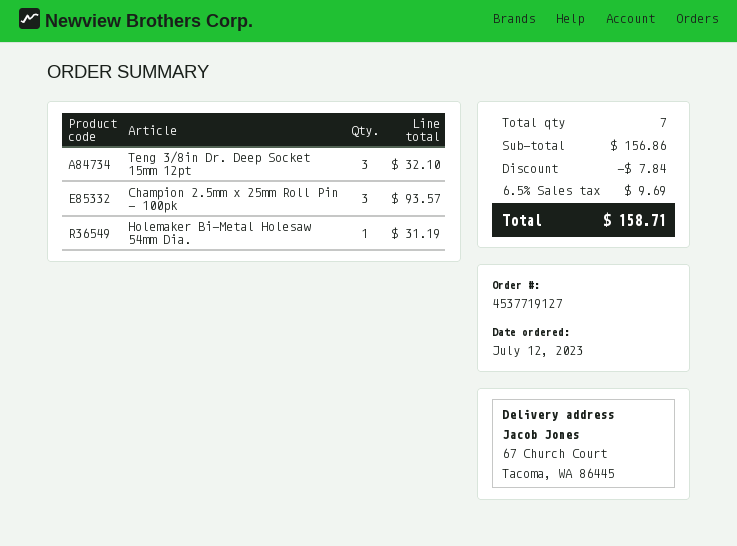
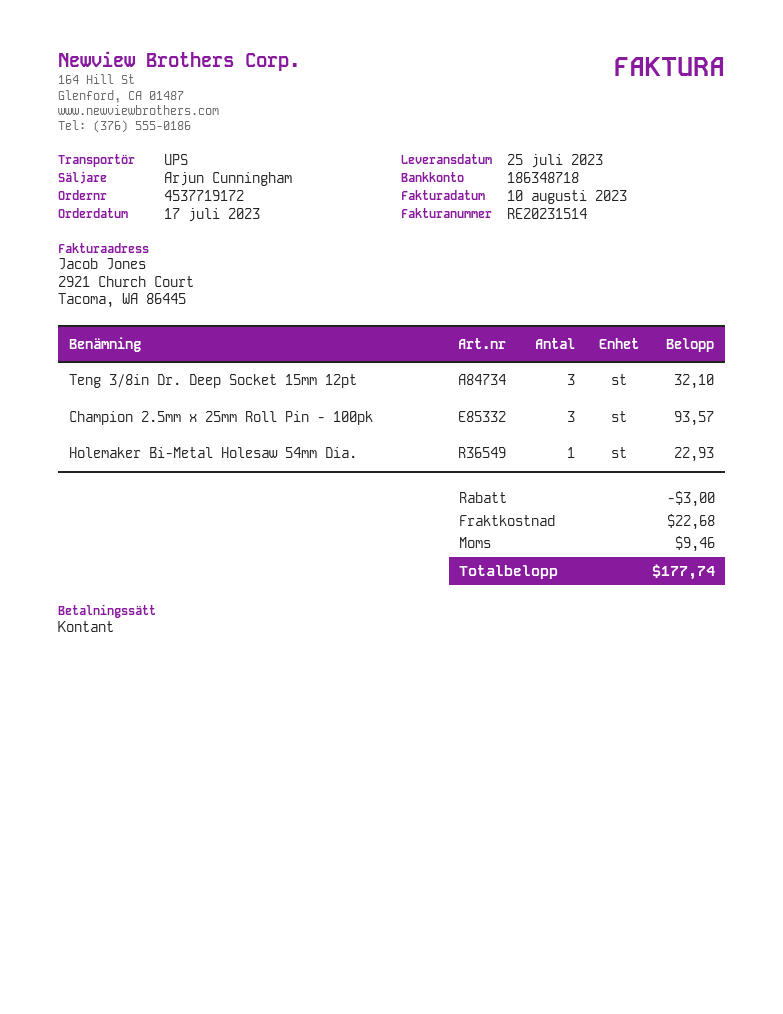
order number: 4537719127 -> 4537719172
order date: 2023-07-12 -> 2023-07-17
Holemaker Bi-Metal Holesaw 54mm Dia.: 1 for 31.19 -> 1 for 22.93
discount: 7.84 -> 3.00
shipping: none -> 22.68
tax: 9.69 -> 9.46
total: 158.71 -> 177.74

